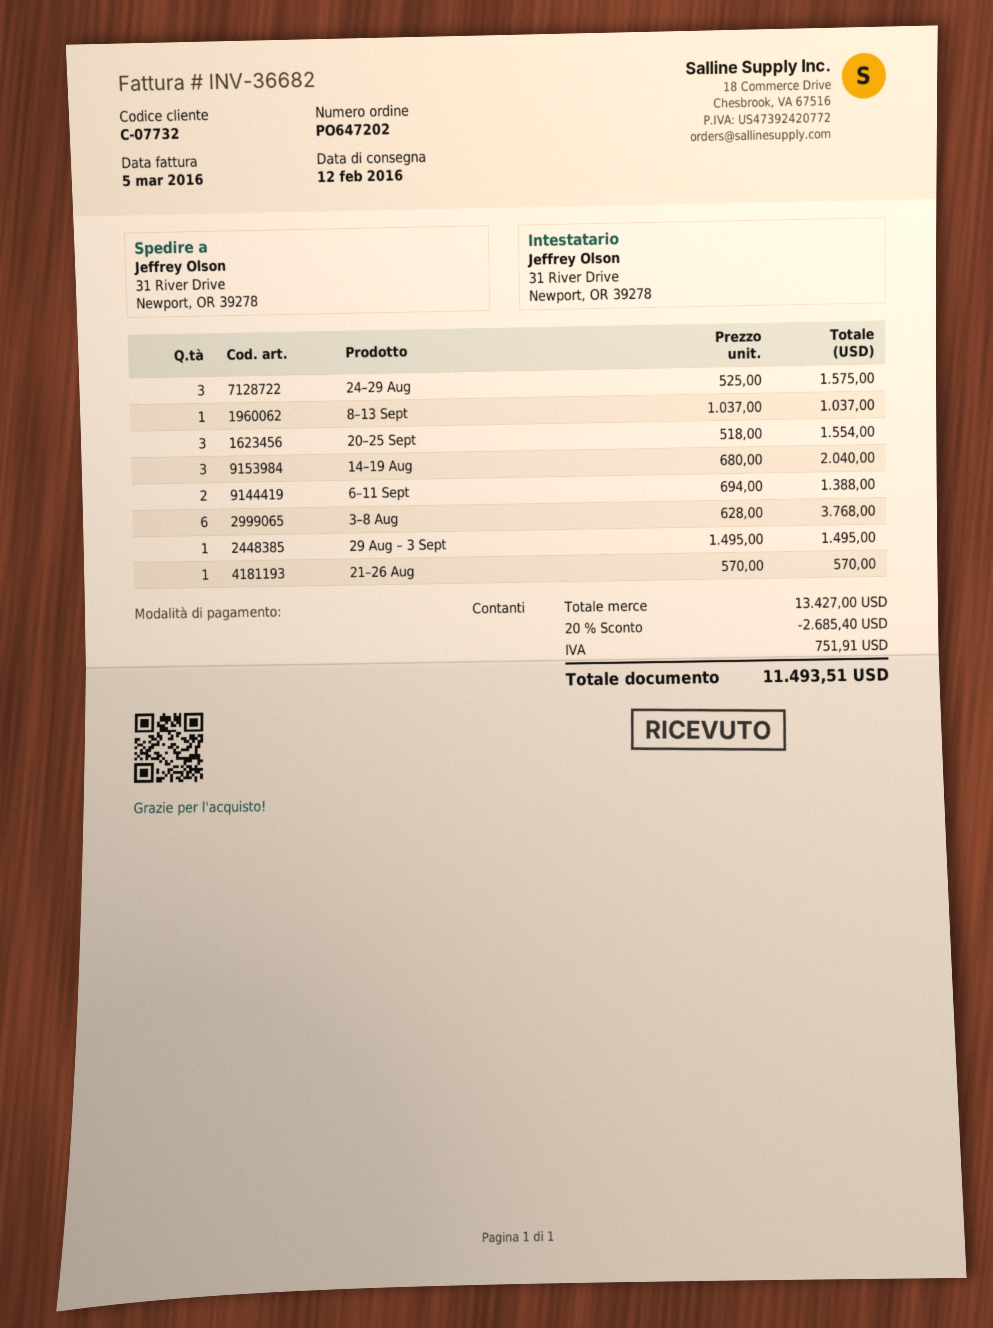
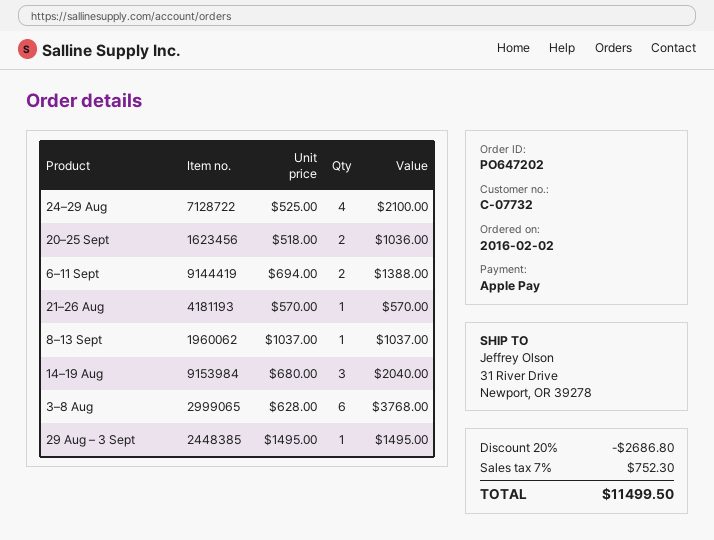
payment method: cash -> Apple Pay
24–29 Aug: 3 x 525.00 = 1575.00 -> 4 x 525.00 = 2100.00
20–25 Sept: 3 x 518.00 = 1554.00 -> 2 x 518.00 = 1036.00
discount: 20% = 2685.40 -> 20% = 2686.80
tax: 751.91 -> 752.30
total: 11493.51 -> 11499.50

